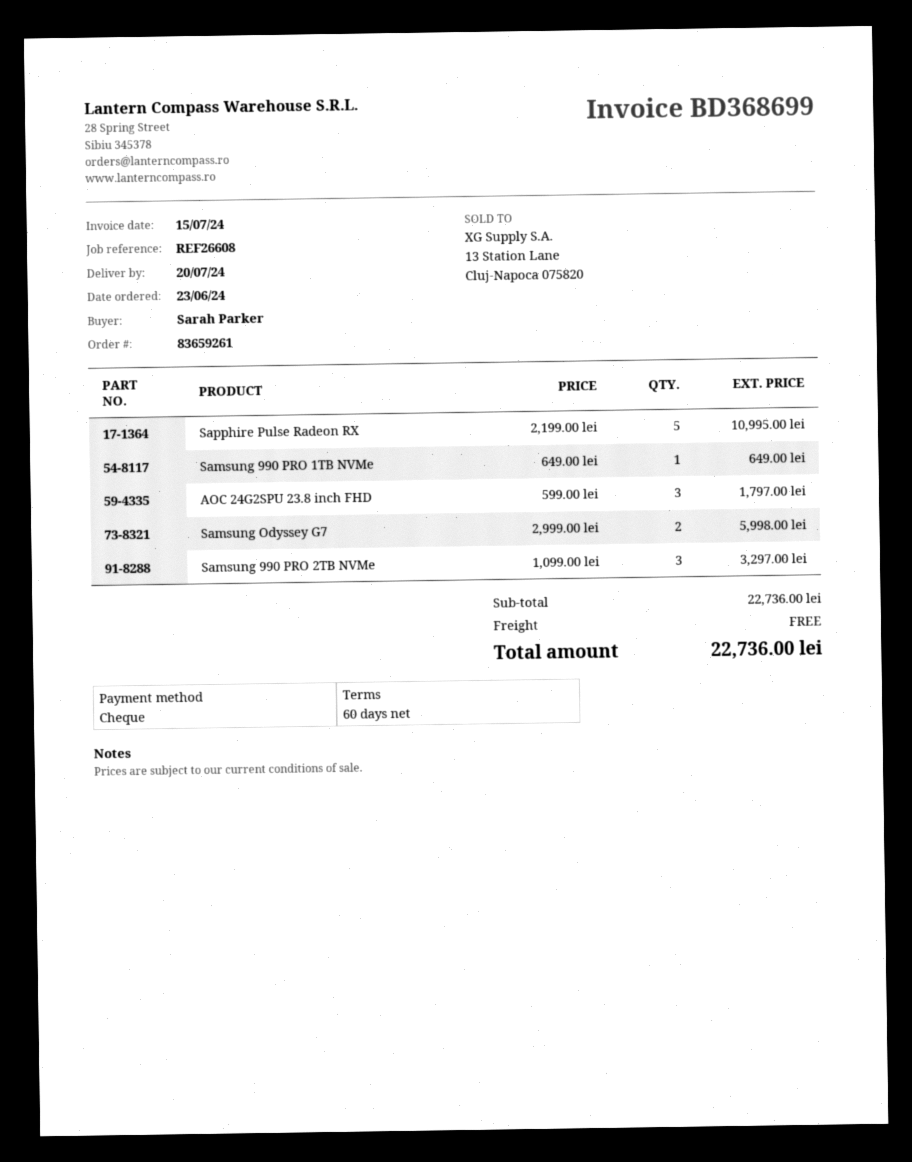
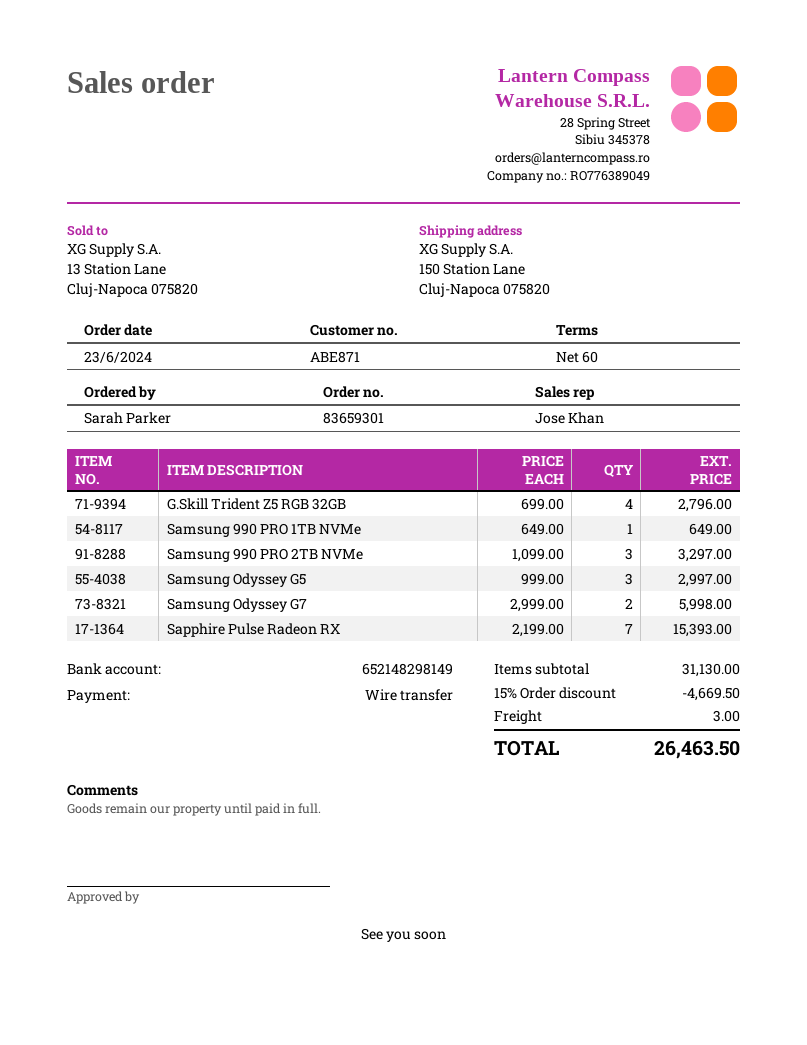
order number: 83659261 -> 83659301
payment method: cheque -> bank transfer
Sapphire Pulse Radeon RX: 5 x 2199.00 = 10995.00 -> 7 x 2199.00 = 15393.00
AOC 24G2SPU 23.8 inch FHD: 3 x 599.00 = 1797.00 -> none
G.Skill Trident Z5 RGB 32GB: none -> 4 x 699.00 = 2796.00
Samsung Odyssey G5: none -> 3 x 999.00 = 2997.00
subtotal: 22736.00 -> 31130.00
discount: none -> 15% = 4669.50
shipping: 0.00 -> 3.00
total: 22736.00 -> 26463.50

